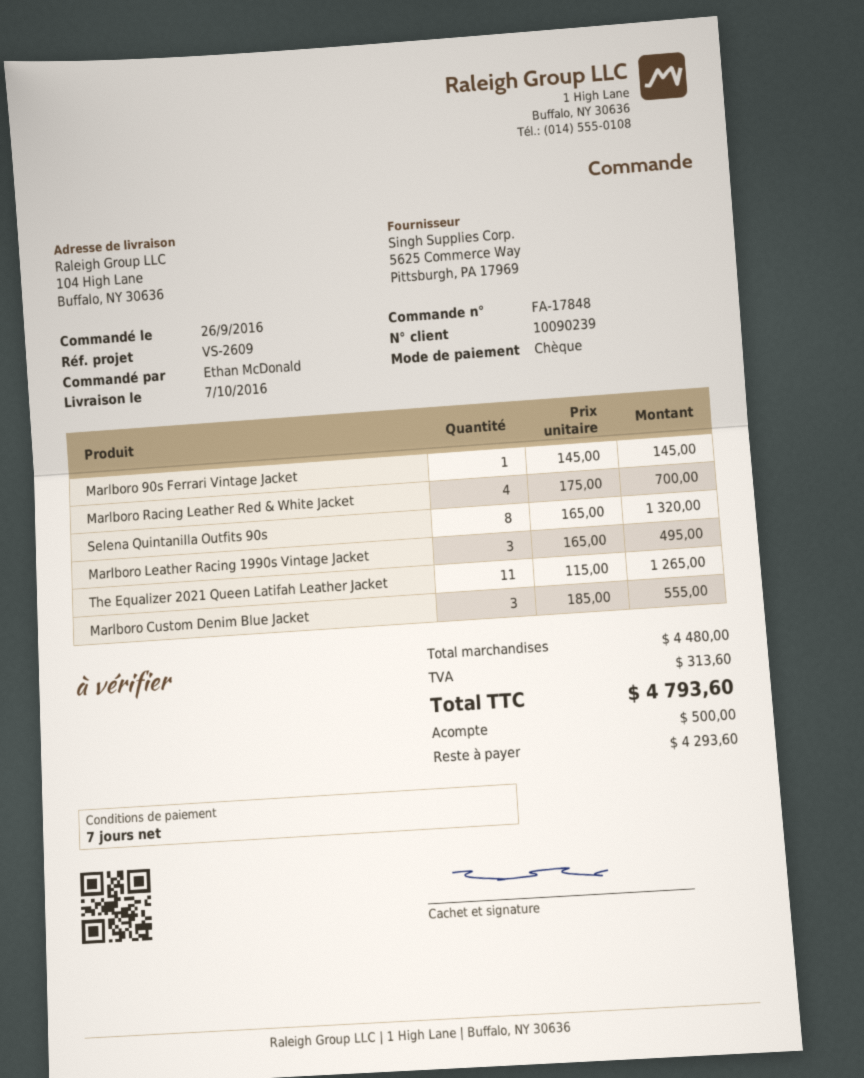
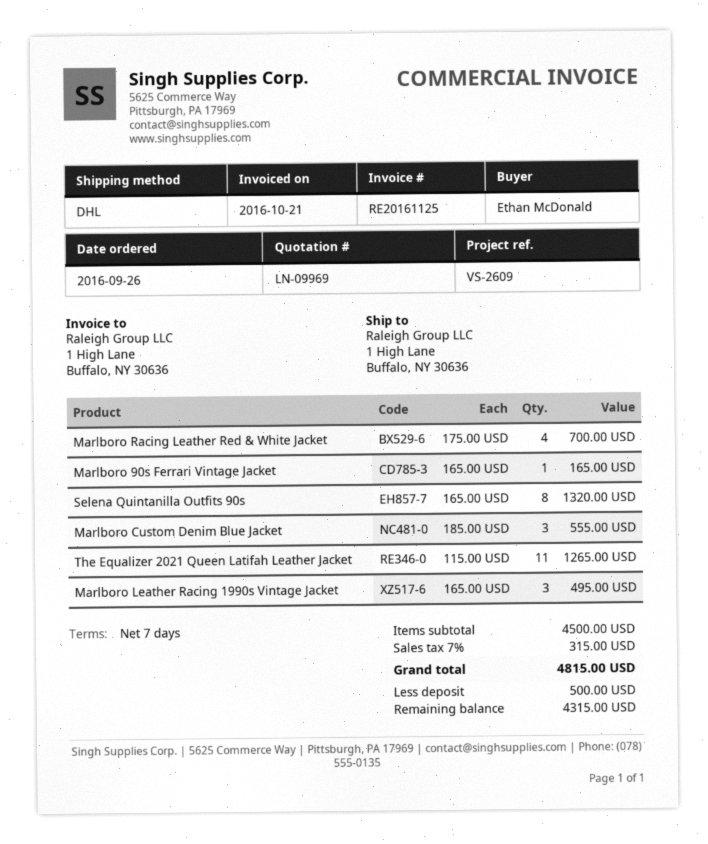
ship to: 104 High Lane, Buffalo, NY 30636 -> 1 High Lane, Buffalo, NY 30636
Marlboro 90s Ferrari Vintage Jacket: 1 x 145.00 = 145.00 -> 1 x 165.00 = 165.00
subtotal: 4480.00 -> 4500.00
tax: 313.60 -> 315.00
total: 4793.60 -> 4815.00
balance: 4293.60 -> 4315.00

